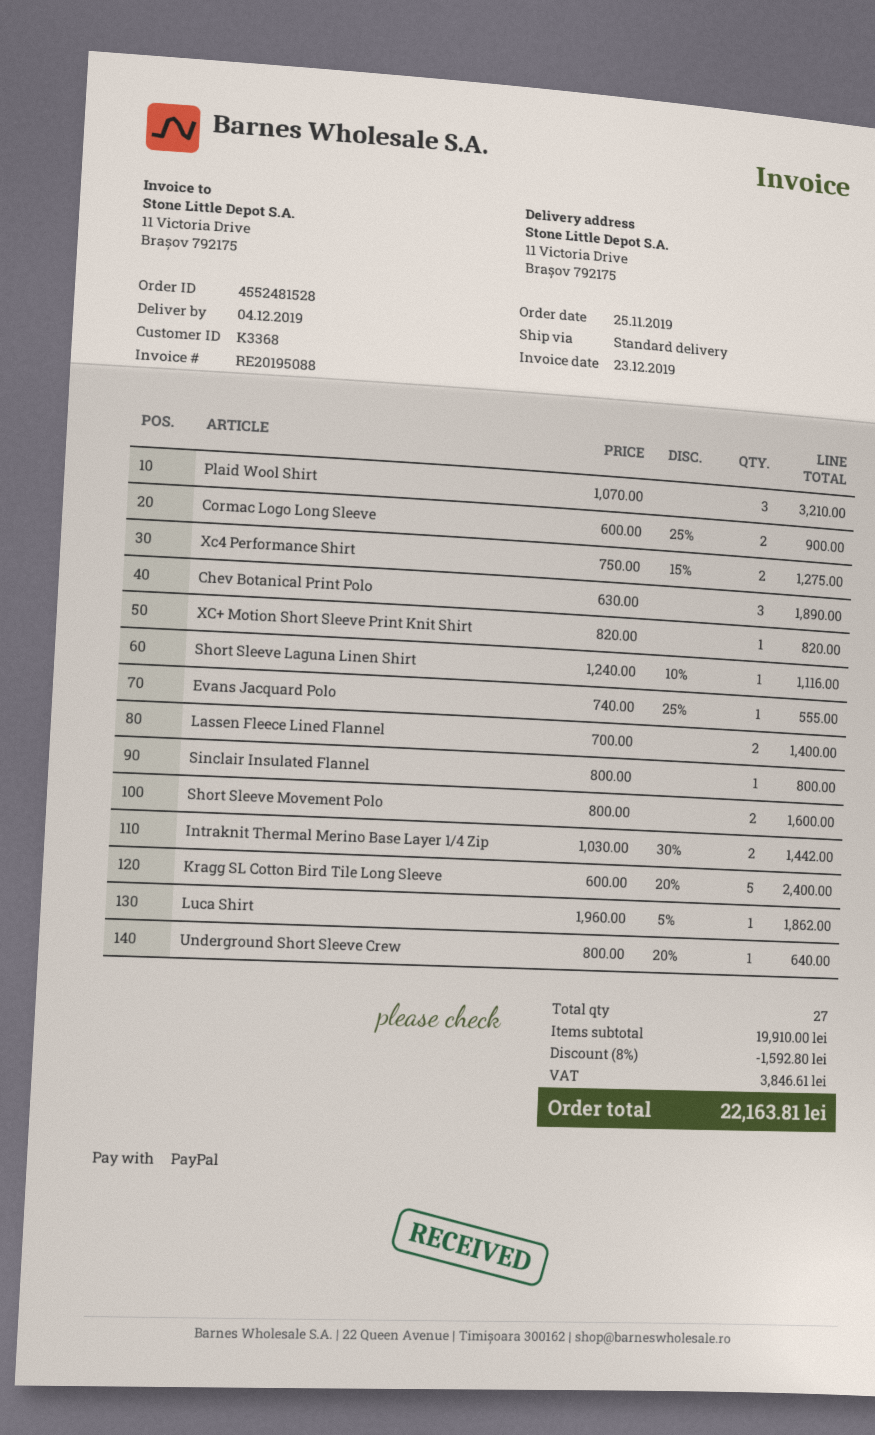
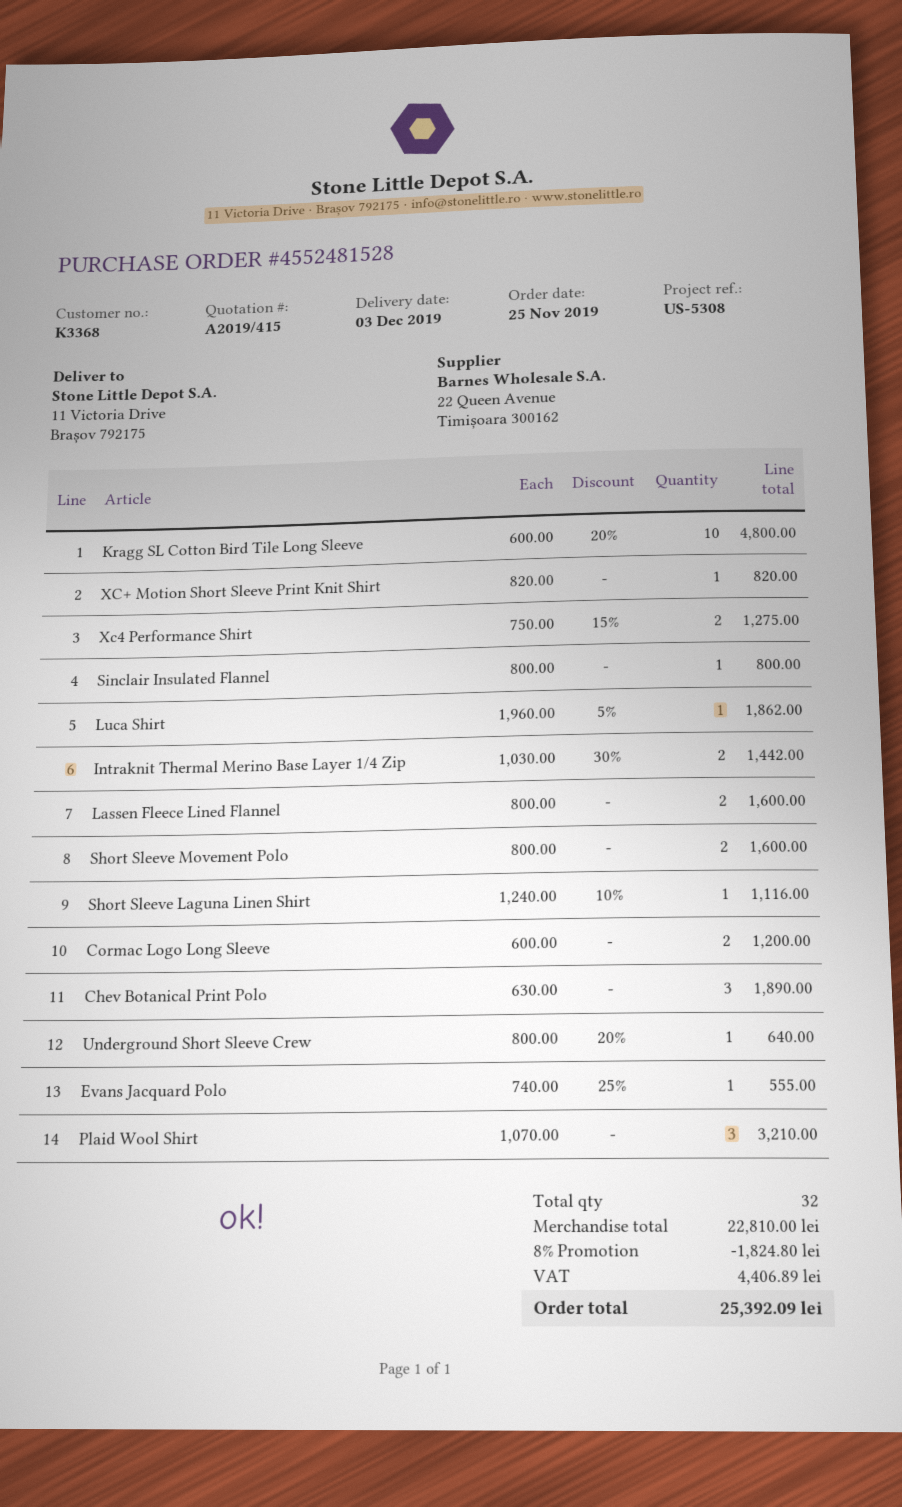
delivery date: 2019-12-04 -> 2019-12-03
Cormac Logo Long Sleeve: 2 x 600.00 - 25% = 900.00 -> 2 x 600.00 = 1200.00
Lassen Fleece Lined Flannel: 2 x 700.00 = 1400.00 -> 2 x 800.00 = 1600.00
Kragg SL Cotton Bird Tile Long Sleeve: 5 x 600.00 - 20% = 2400.00 -> 10 x 600.00 - 20% = 4800.00
total quantity: 27 -> 32
subtotal: 19910.00 -> 22810.00
discount: 8% = 1592.80 -> 8% = 1824.80
tax: 3846.61 -> 4406.89
total: 22163.81 -> 25392.09

